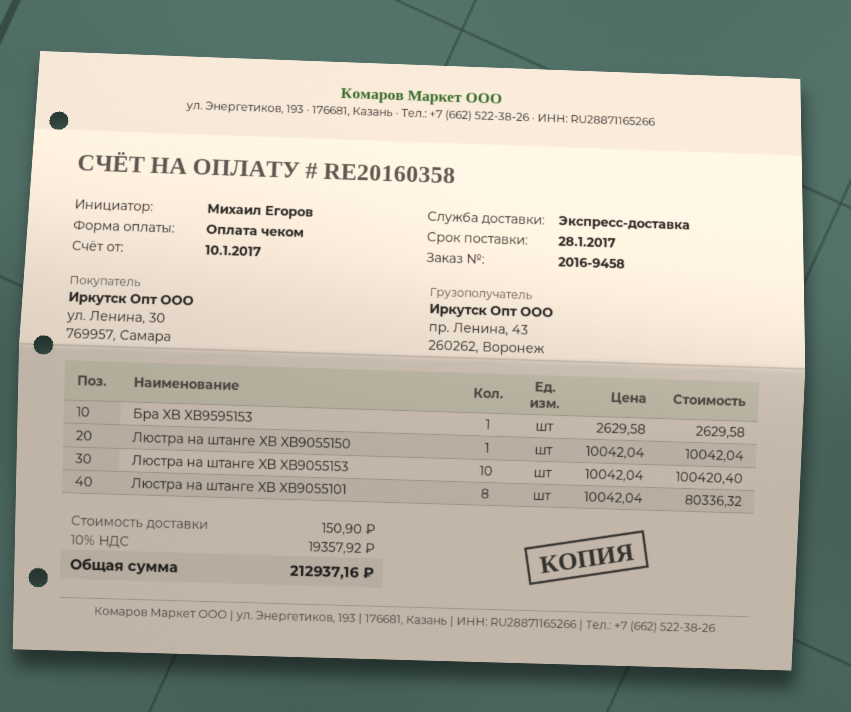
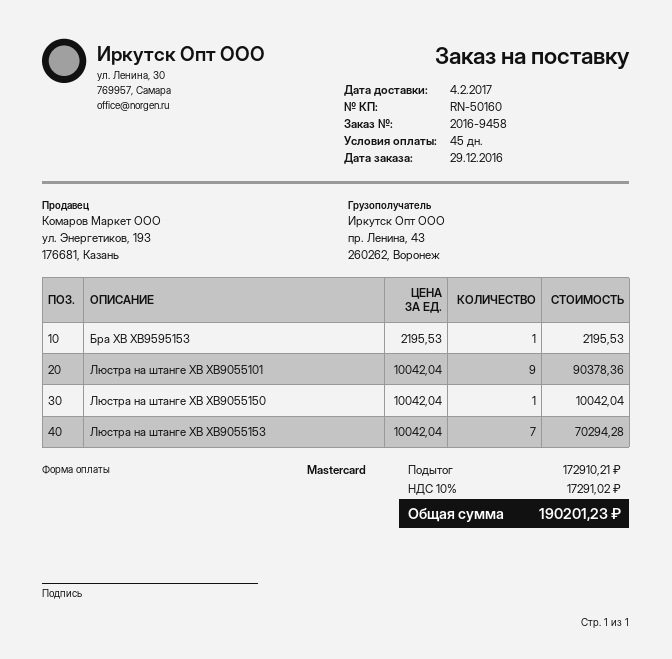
delivery date: 2017-01-28 -> 2017-02-04
payment method: cheque -> Mastercard
Бра XB XB9595153: 1 x 2629.58 = 2629.58 -> 1 x 2195.53 = 2195.53
Люстра на штанге XB XB9055153: 10 x 10042.04 = 100420.40 -> 7 x 10042.04 = 70294.28
Люстра на штанге XB XB9055101: 8 x 10042.04 = 80336.32 -> 9 x 10042.04 = 90378.36
shipping: 150.90 -> none
tax: 10% = 19357.92 -> 10% = 17291.02
total: 212937.16 -> 190201.23

